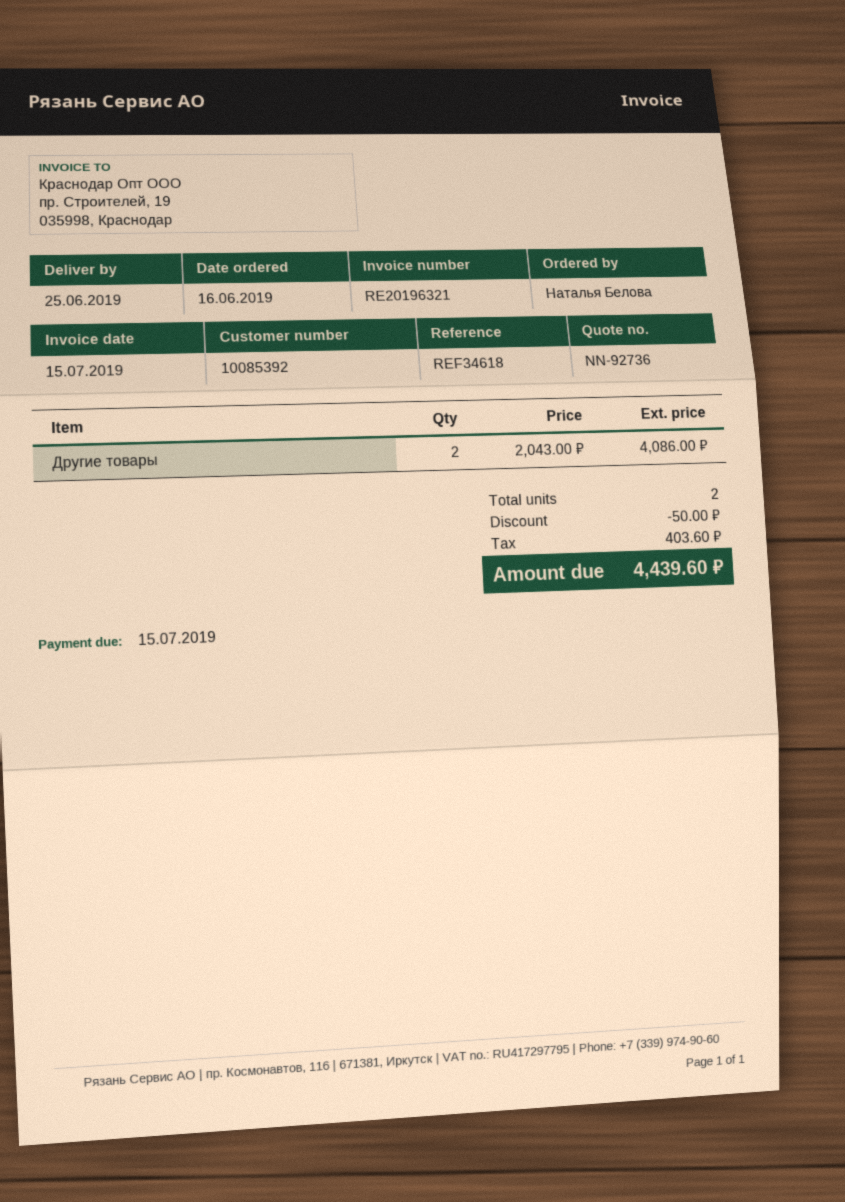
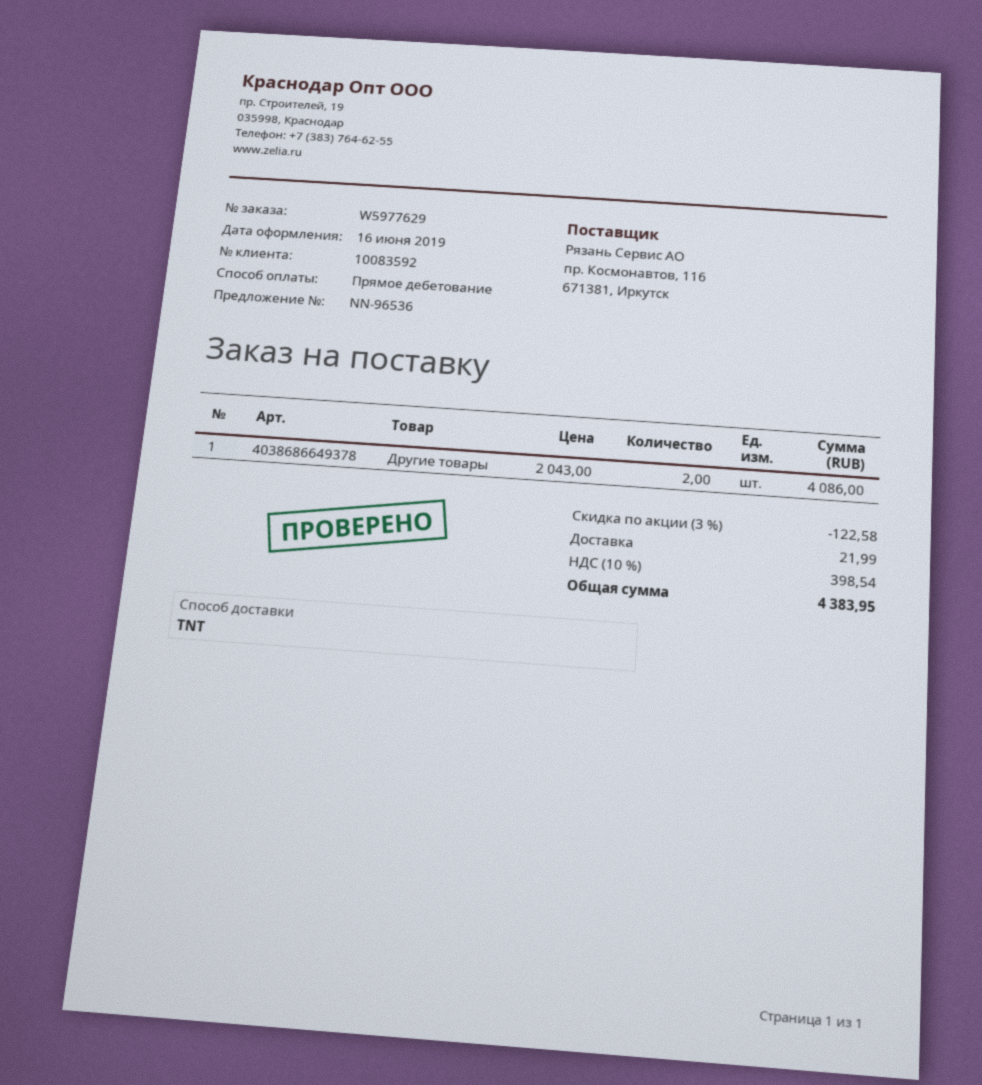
quote number: NN-92736 -> NN-96536
customer number: 10085392 -> 10083592
discount: 50.00 -> 122.58
shipping: none -> 21.99
tax: 403.60 -> 398.54
total: 4439.60 -> 4383.95

